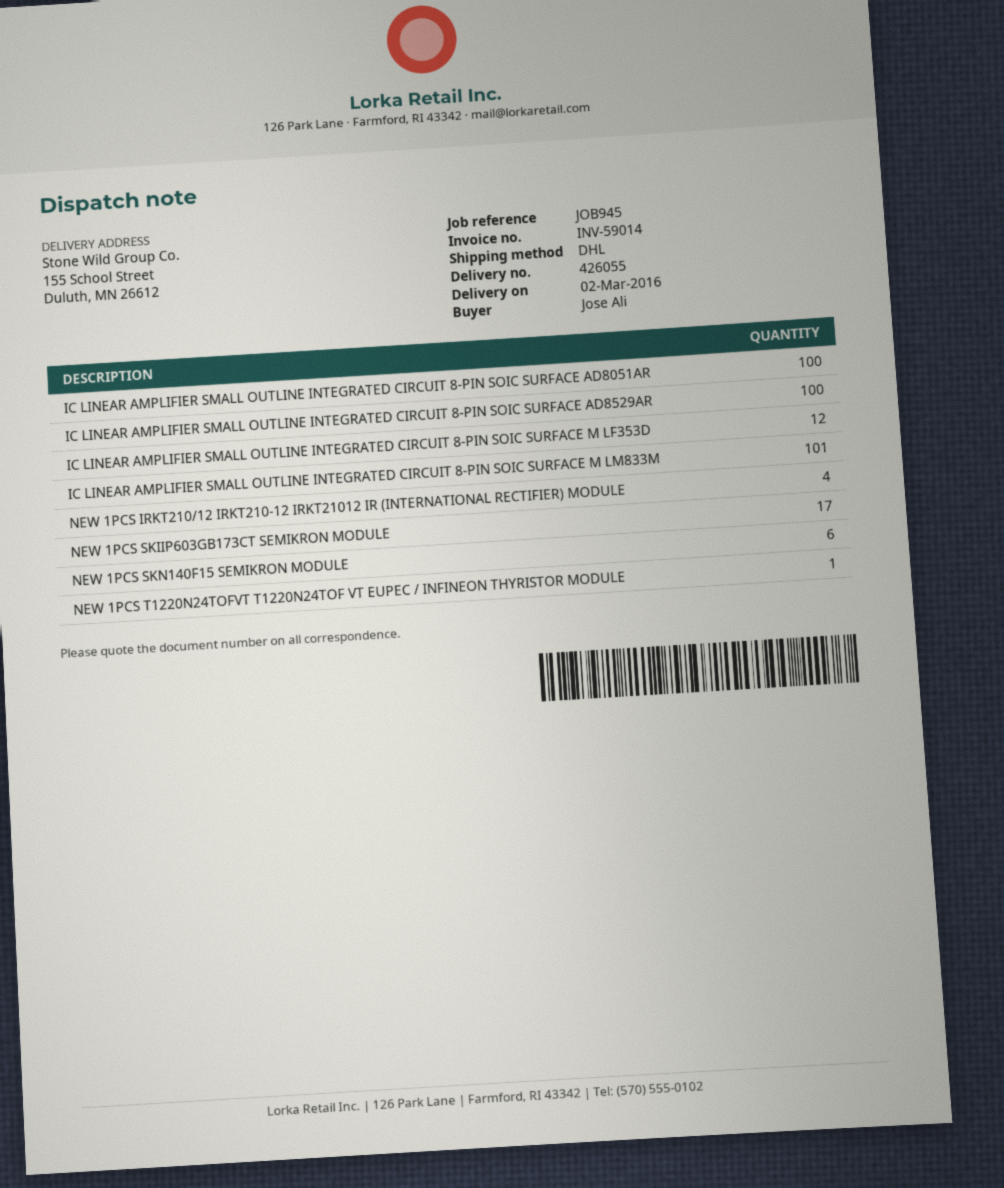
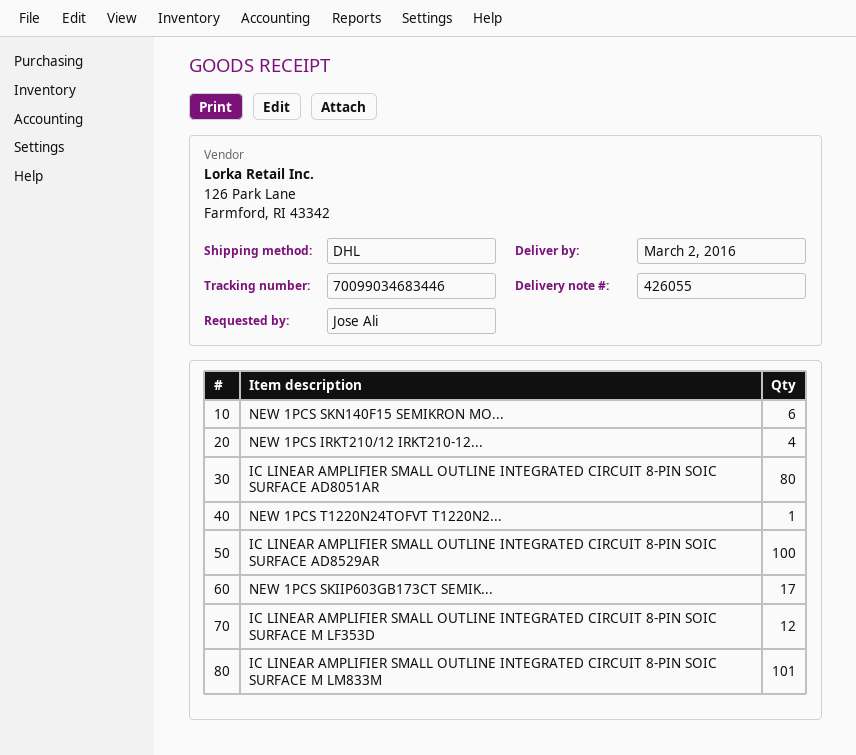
IC LINEAR AMPLIFIER SMALL OUTLINE INTEGRATED CIRCUIT 8-PIN SOIC SURFACE AD8051AR: 100 -> 80

